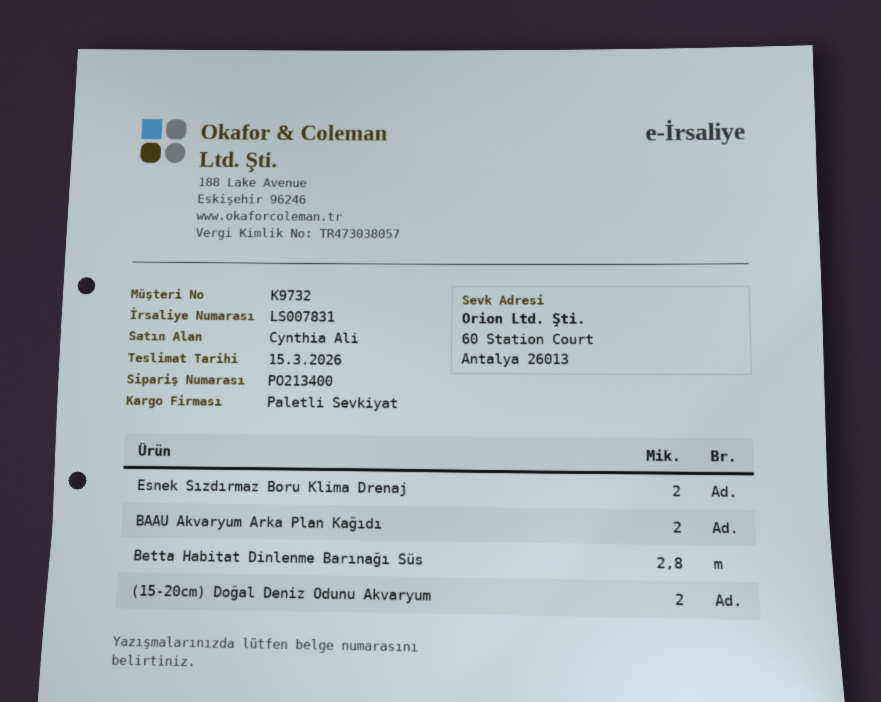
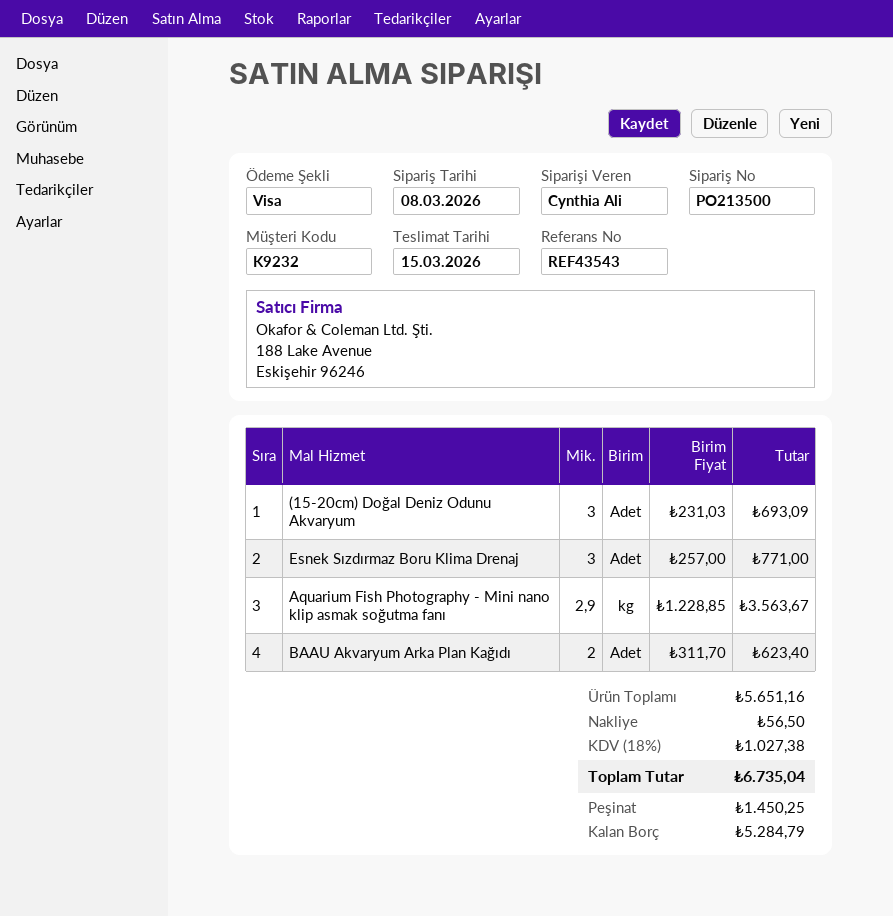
order number: PO213400 -> PO213500
customer number: K9732 -> K9232
Esnek Sızdırmaz Boru Klima Drenaj: 2 -> 3
Betta Habitat Dinlenme Barınağı Süs: 2.8 -> none
(15-20cm) Doğal Deniz Odunu Akvaryum: 2 -> 3
Aquarium Fish Photography - Mini nano klip asmak soğutma fanı: none -> 2.9

